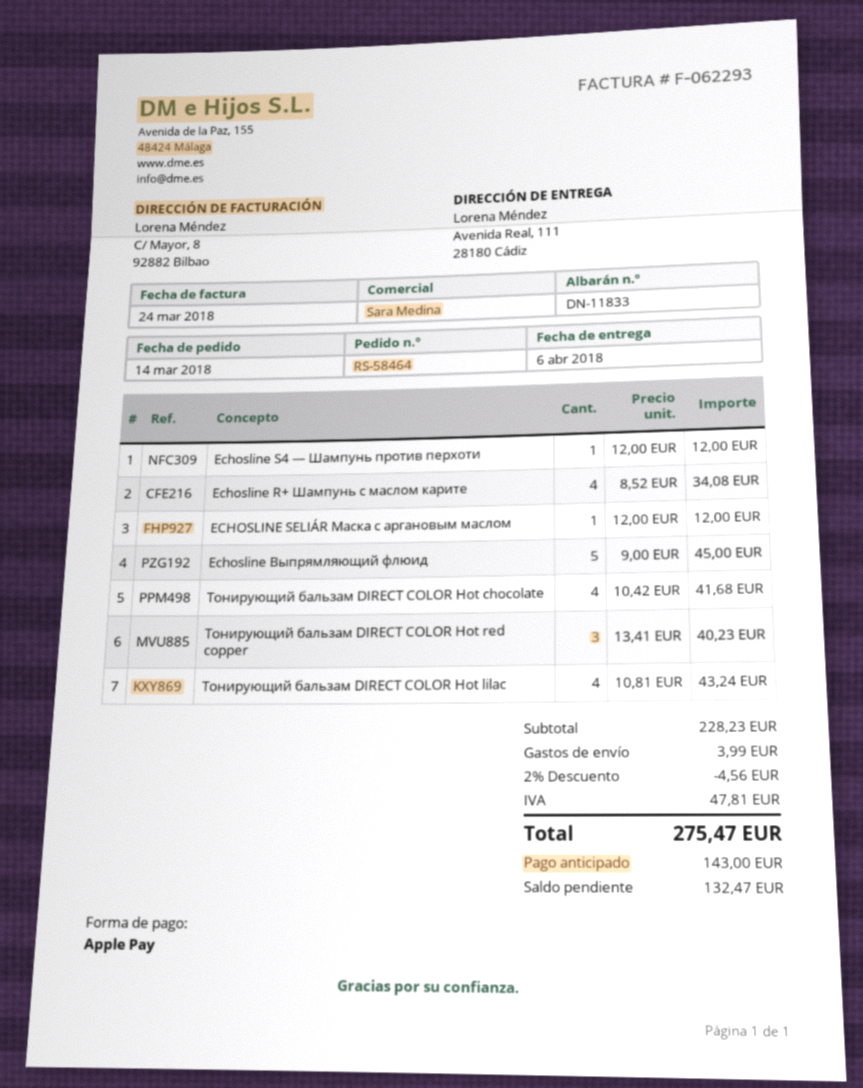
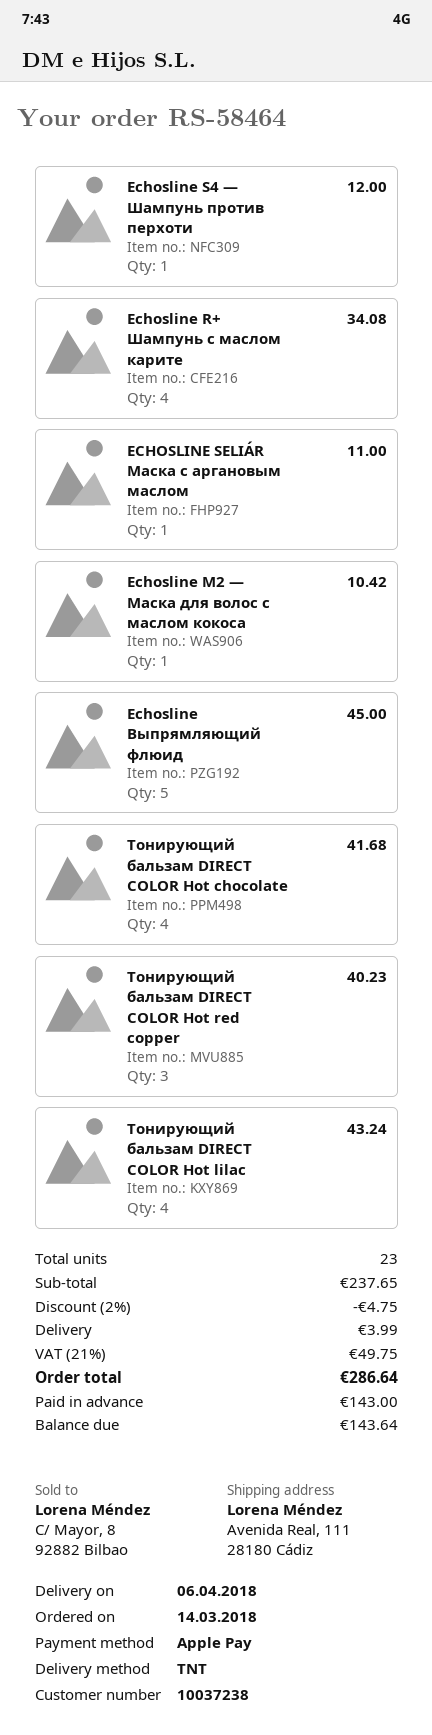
ECHOSLINE SELIÁR Mаска с аргановым маслом: 1 for 12.00 -> 1 for 11.00
Echosline M2 — Маска для волос с маслом кокоса: none -> 1 for 10.42
subtotal: 228.23 -> 237.65
discount: 2% = 4.56 -> 2% = 4.75
tax: 47.81 -> 49.75
total: 275.47 -> 286.64
balance: 132.47 -> 143.64

